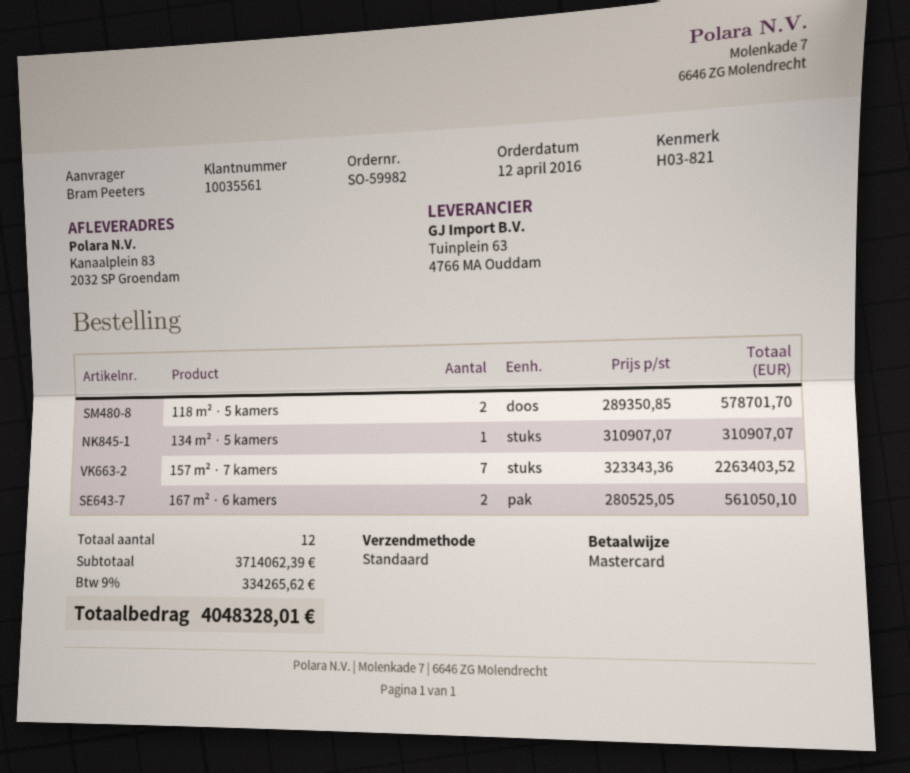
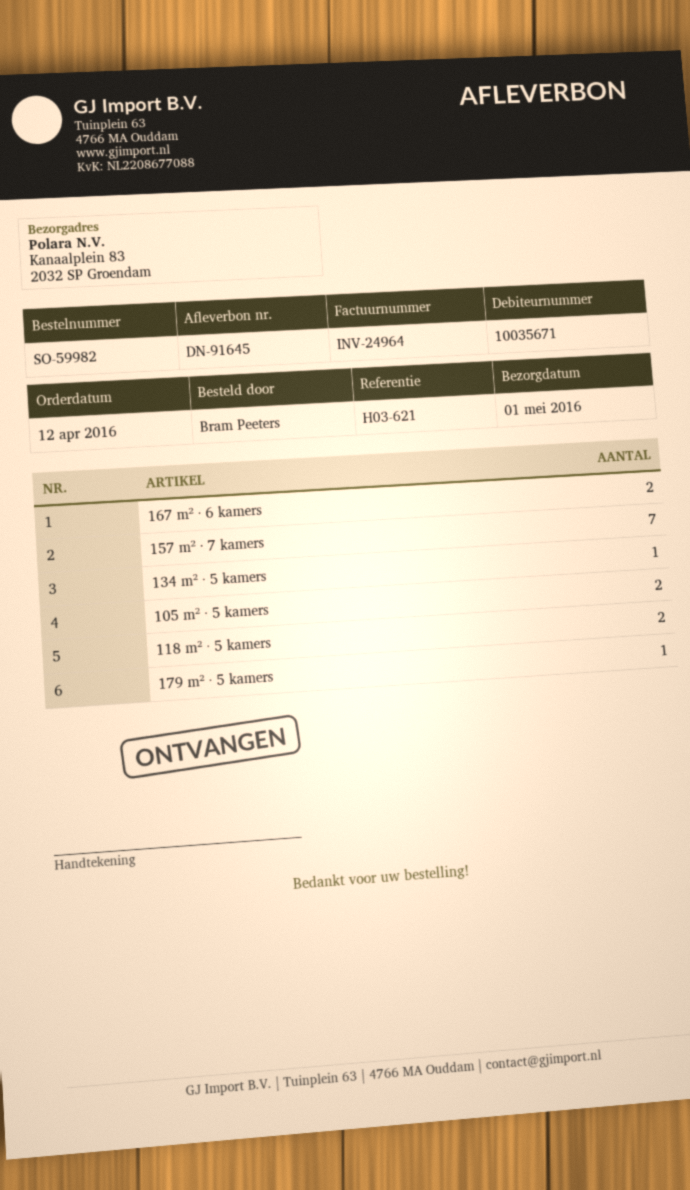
customer number: 10035561 -> 10035671
reference: H03-821 -> H03-621
105 m² · 5 kamers: none -> 2
179 m² · 5 kamers: none -> 1

